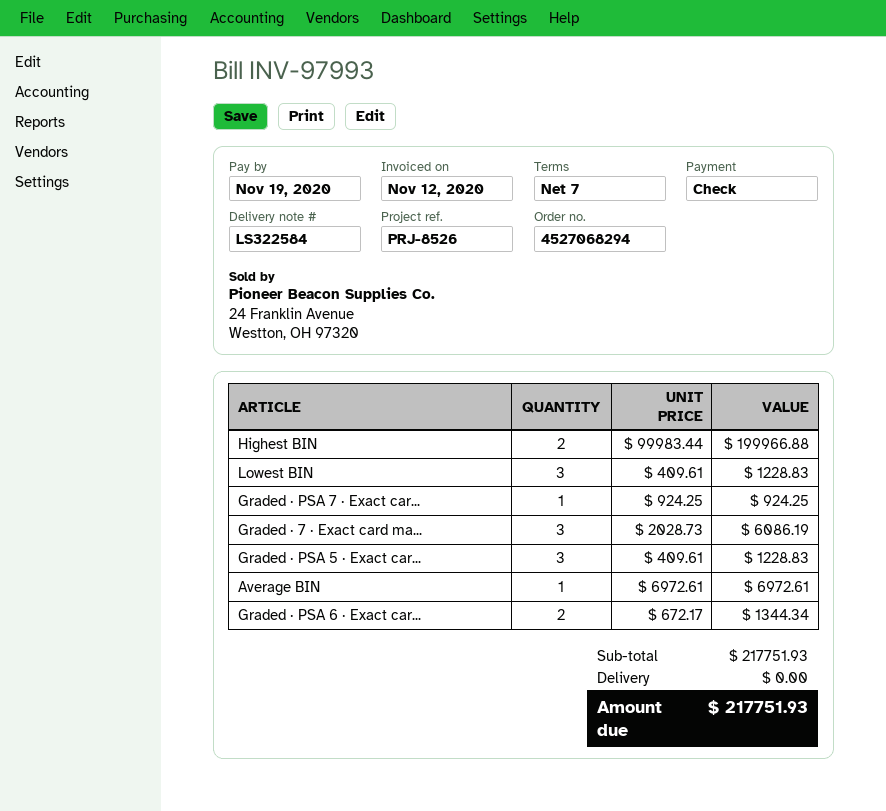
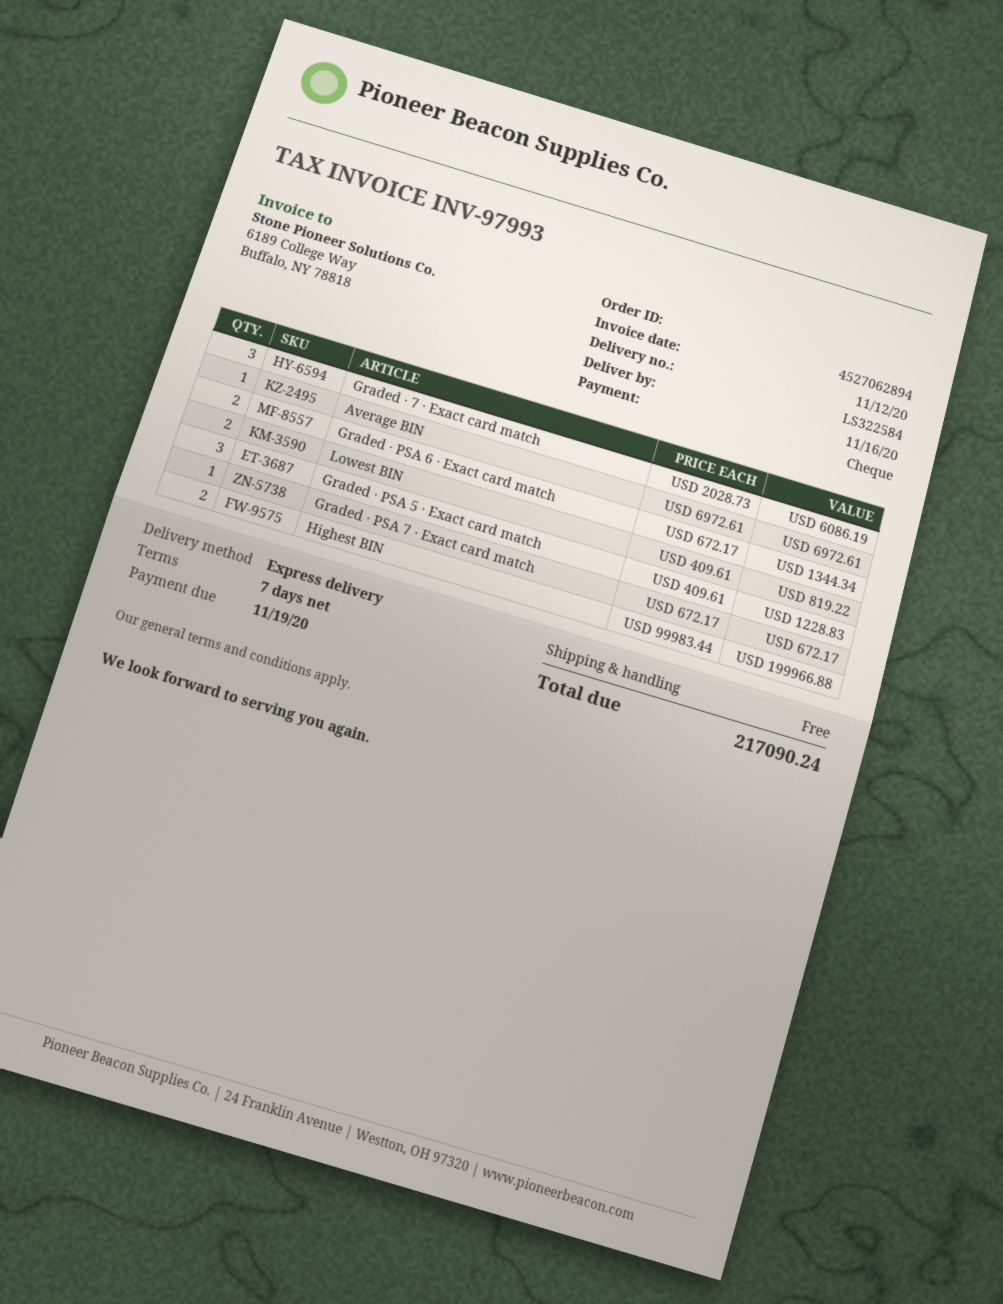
order number: 4527068294 -> 4527062894
Lowest BIN: 3 x 409.61 = 1228.83 -> 2 x 409.61 = 819.22
Graded · PSA 7 · Exact car...: 1 x 924.25 = 924.25 -> 1 x 672.17 = 672.17
total: 217751.93 -> 217090.24

